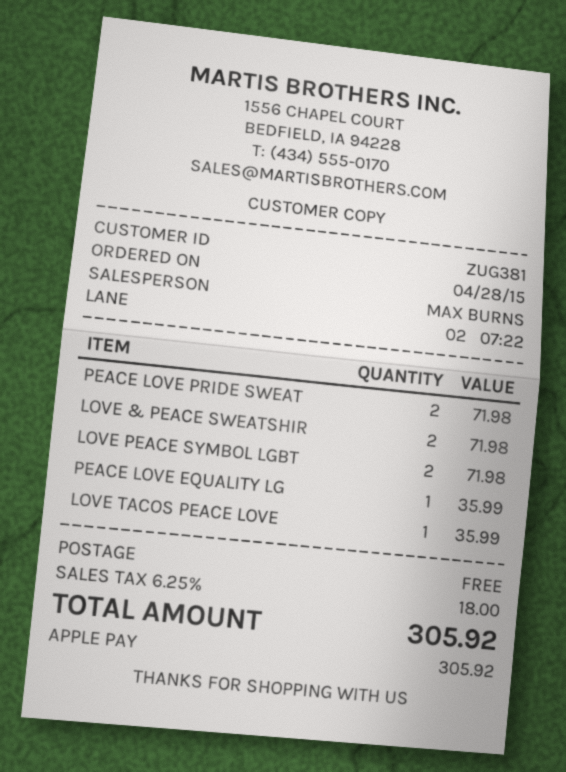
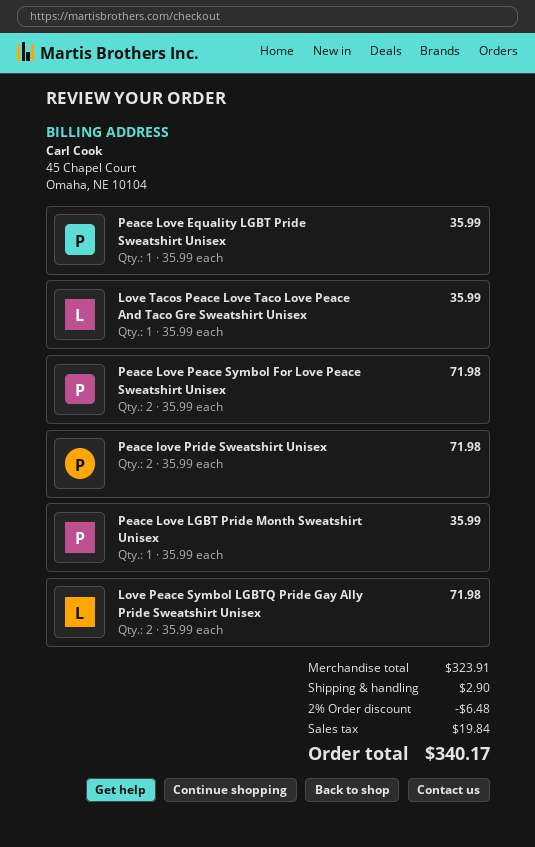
LOVE & PEACE SWEATSHIR: 2 for 71.98 -> none
Peace Love Peace Symbol For Love Peace Sweatshirt Unisex: none -> 2 for 71.98
Peace Love LGBT Pride Month Sweatshirt Unisex: none -> 1 for 35.99
discount: none -> 2% = 6.48
shipping: 0.00 -> 2.90
tax: 18.00 -> 19.84
total: 305.92 -> 340.17

